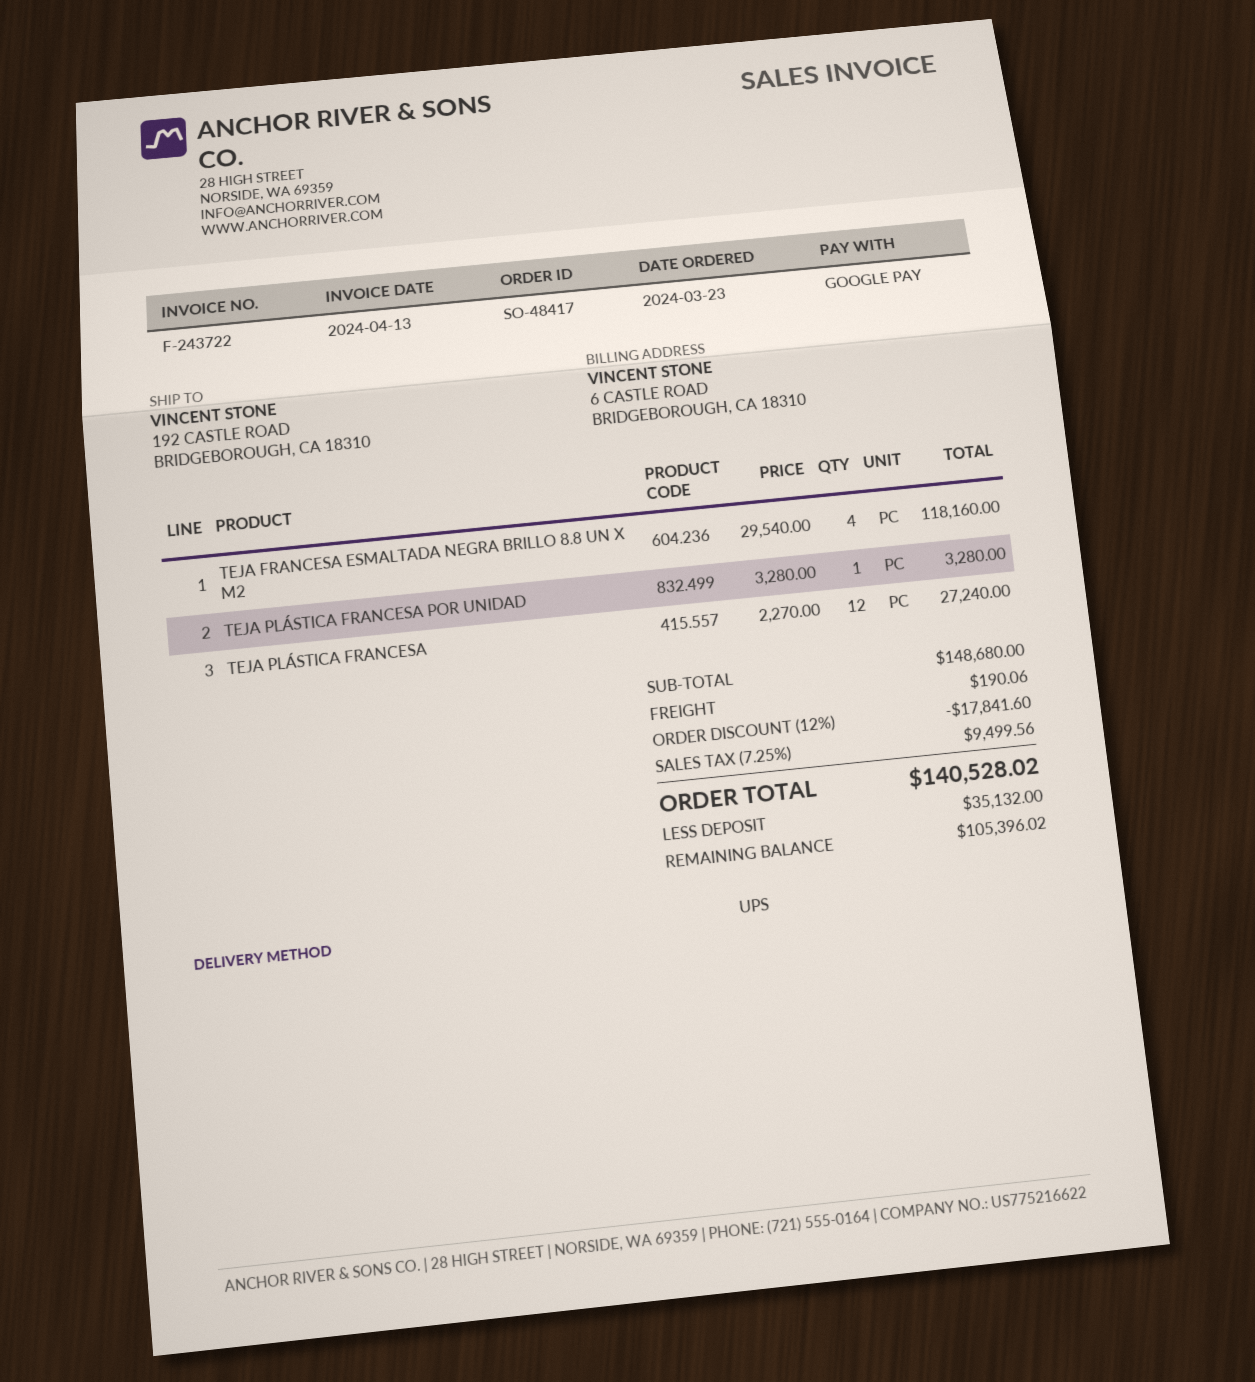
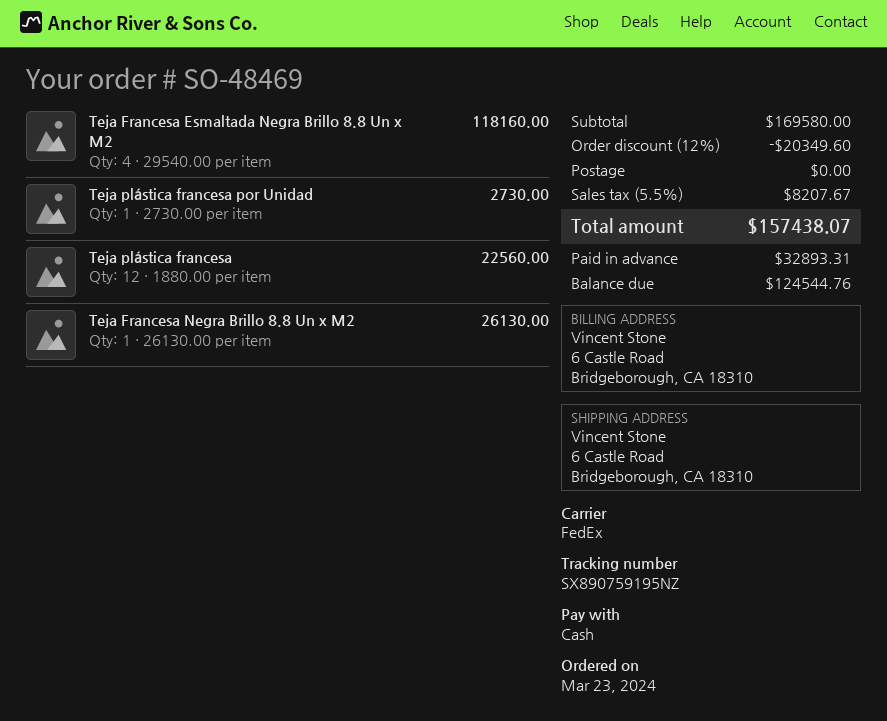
order number: SO-48417 -> SO-48469
payment method: Google Pay -> cash
shipping method: UPS -> FedEx
ship to: 192 CASTLE ROAD, BRIDGEBOROUGH, CA 18310 -> 6 Castle Road, Bridgeborough, CA 18310
TEJA PLÁSTICA FRANCESA POR UNIDAD: 1 x 3280.00 = 3280.00 -> 1 x 2730.00 = 2730.00
TEJA PLÁSTICA FRANCESA: 12 x 2270.00 = 27240.00 -> 12 x 1880.00 = 22560.00
Teja Francesa Negra Brillo 8.8 Un x M2: none -> 1 x 26130.00 = 26130.00
subtotal: 148680.00 -> 169580.00
discount: 12% = 17841.60 -> 12% = 20349.60
shipping: 190.06 -> 0.00
tax: 7.25% = 9499.56 -> 5.5% = 8207.67
total: 140528.02 -> 157438.07
deposit: 35132.00 -> 32893.31
balance: 105396.02 -> 124544.76

